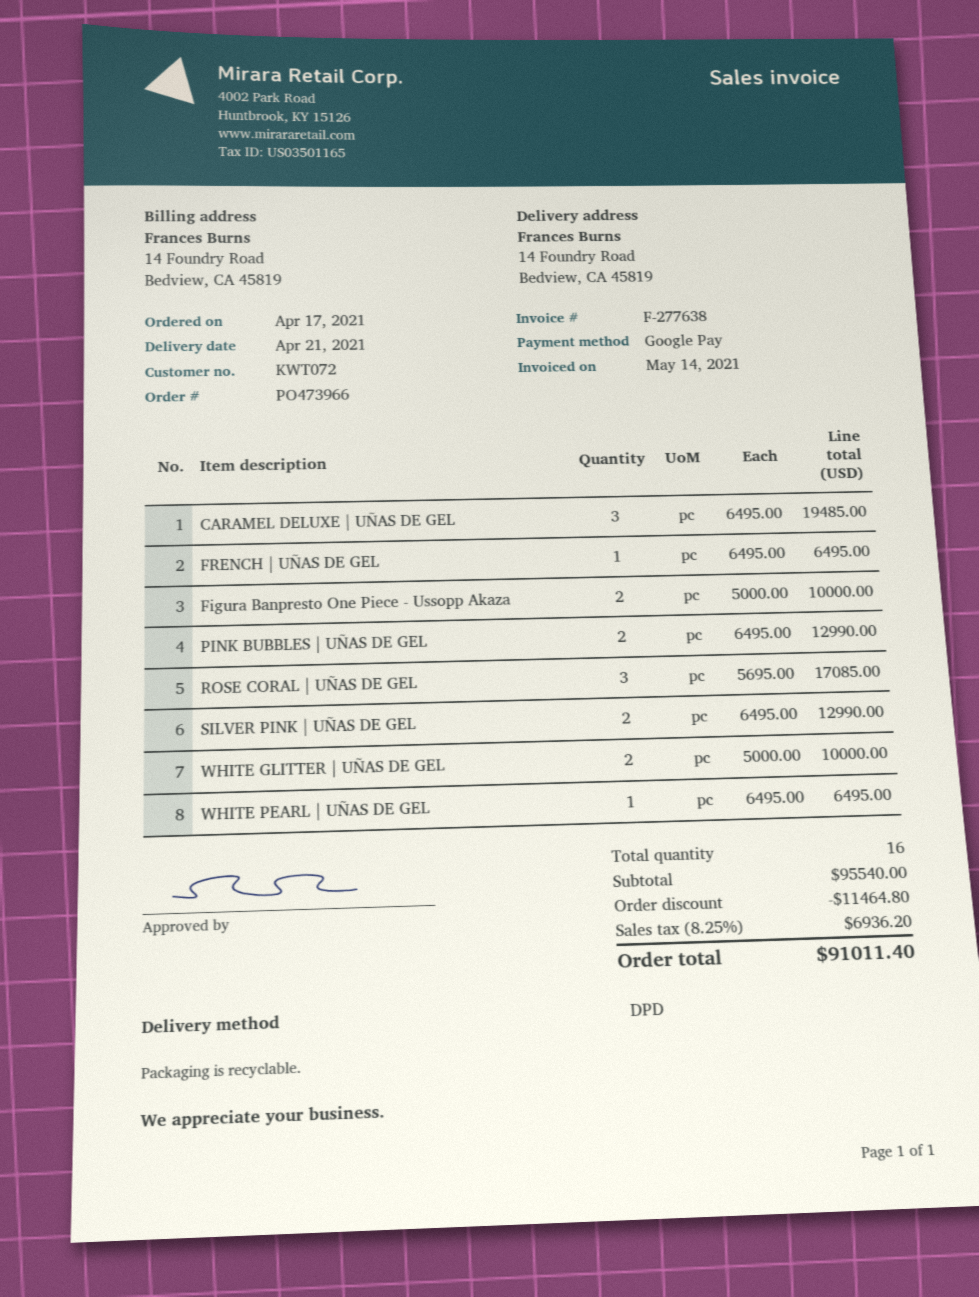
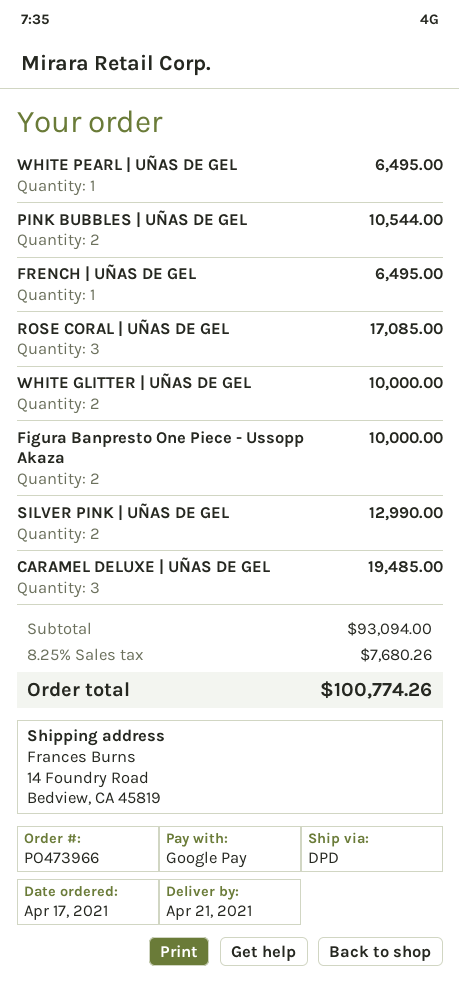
PINK BUBBLES | UÑAS DE GEL: 2 for 12990.00 -> 2 for 10544.00
subtotal: 95540.00 -> 93094.00
discount: 11464.80 -> none
tax: 8.25% = 6936.20 -> 8.25% = 7680.26
total: 91011.40 -> 100774.26

